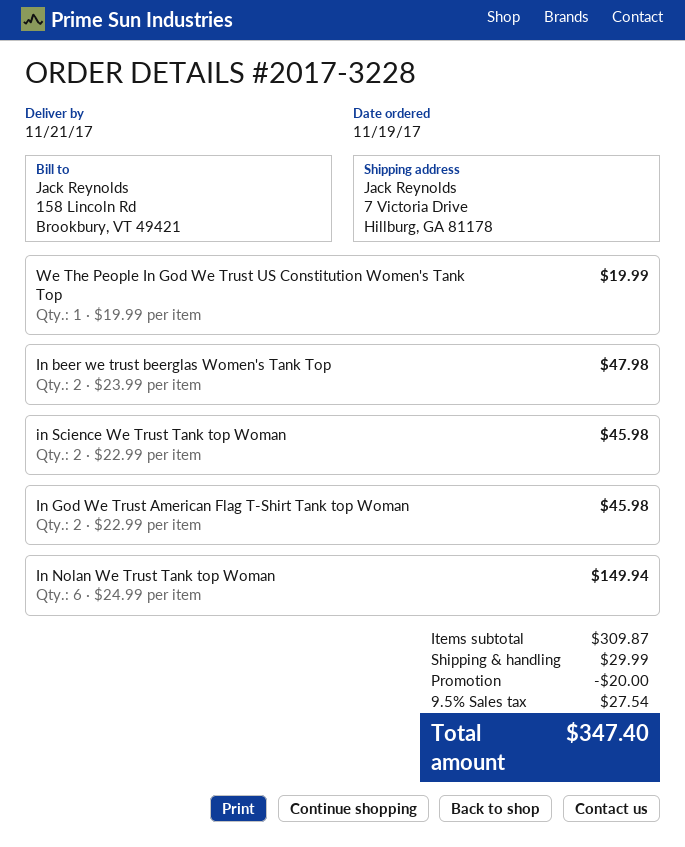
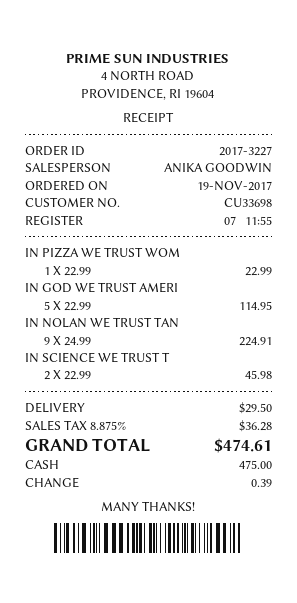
order number: 2017-3228 -> 2017-3227
We The People In God We Trust US Constitution Women's Tank Top: 1 x 19.99 = 19.99 -> none
In beer we trust beerglas Women's Tank Top: 2 x 23.99 = 47.98 -> none
In God We Trust American Flag T-Shirt Tank top Woman: 2 x 22.99 = 45.98 -> 5 x 22.99 = 114.95
In Nolan We Trust Tank top Woman: 6 x 24.99 = 149.94 -> 9 x 24.99 = 224.91
IN PIZZA WE TRUST WOM: none -> 1 x 22.99 = 22.99
discount: 20.00 -> none
shipping: 29.99 -> 29.50
tax: 9.5% = 27.54 -> 8.875% = 36.28
total: 347.40 -> 474.61

